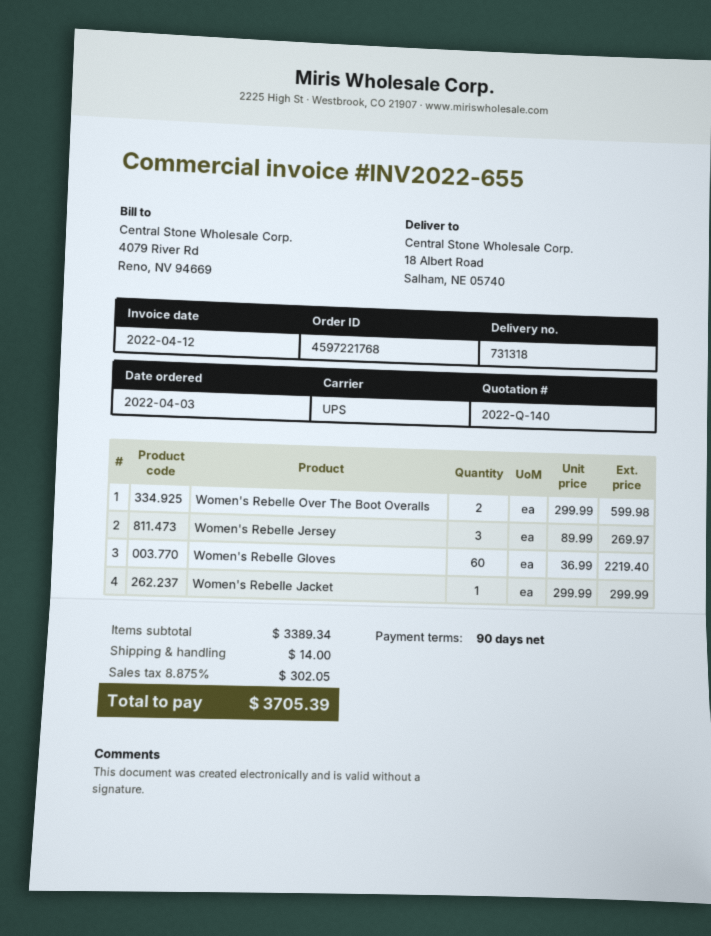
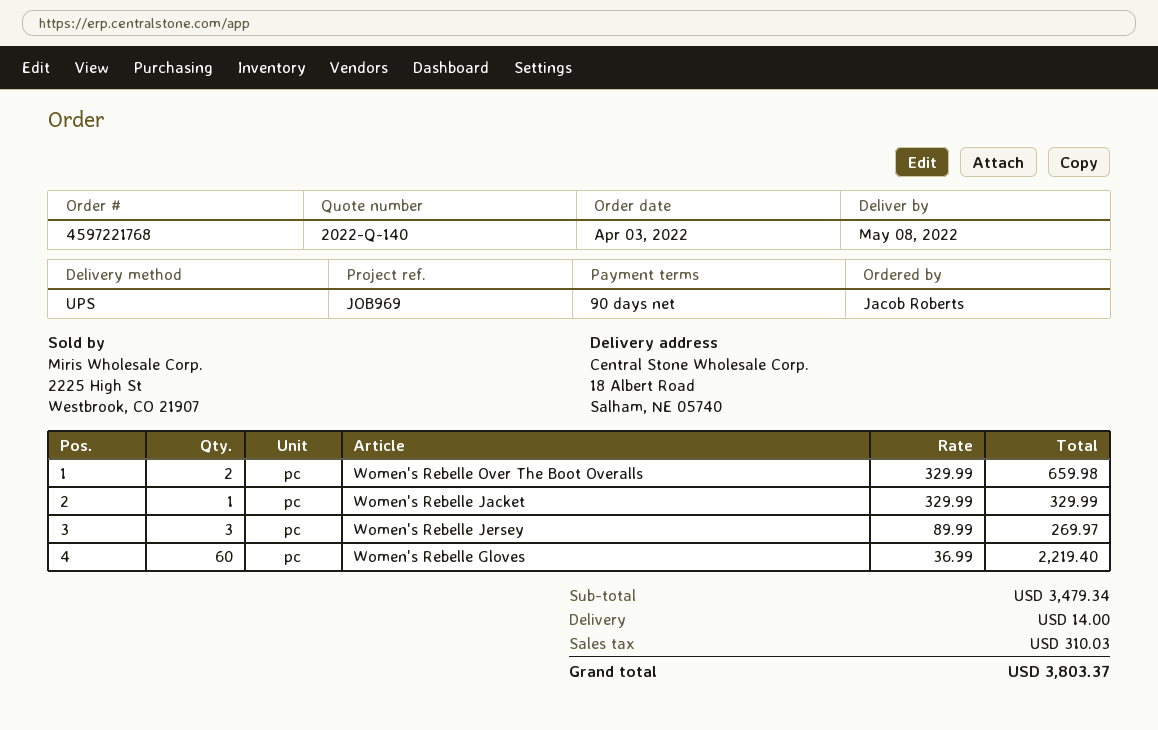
Women's Rebelle Over The Boot Overalls: 2 x 299.99 = 599.98 -> 2 x 329.99 = 659.98
Women's Rebelle Jacket: 1 x 299.99 = 299.99 -> 1 x 329.99 = 329.99
subtotal: 3389.34 -> 3479.34
tax: 302.05 -> 310.03
total: 3705.39 -> 3803.37

